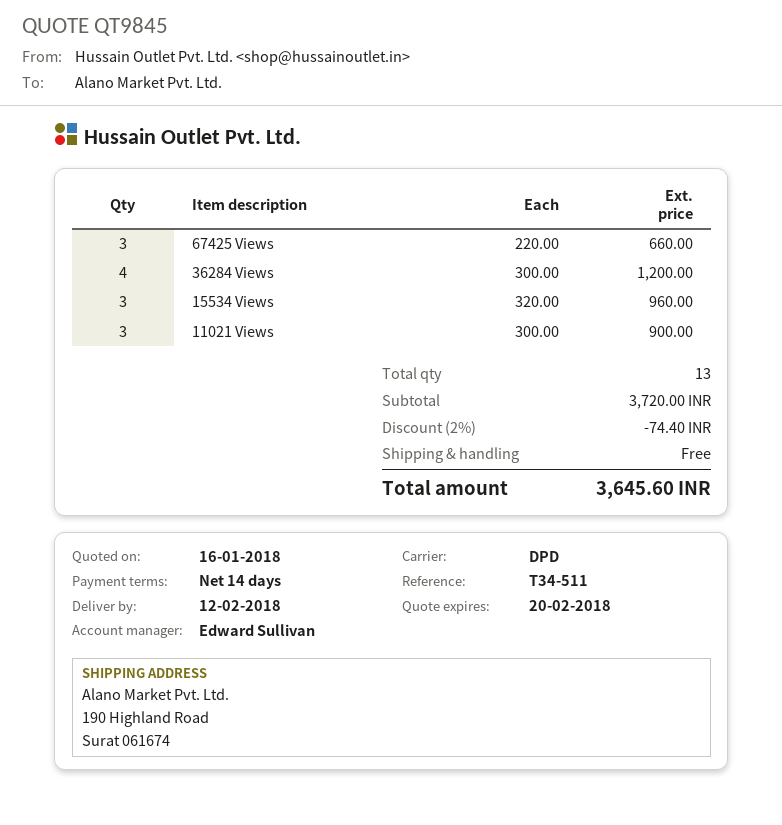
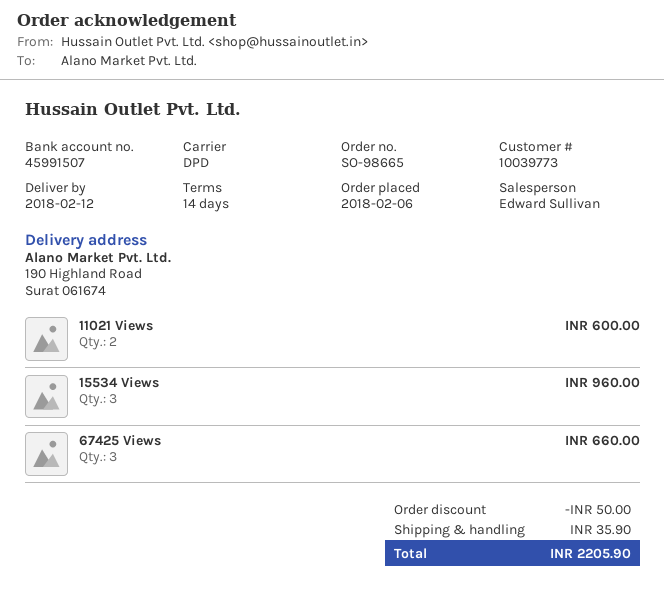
36284 Views: 4 for 1200.00 -> none
11021 Views: 3 for 900.00 -> 2 for 600.00
discount: 74.40 -> 50.00
shipping: 0.00 -> 35.90
total: 3645.60 -> 2205.90

